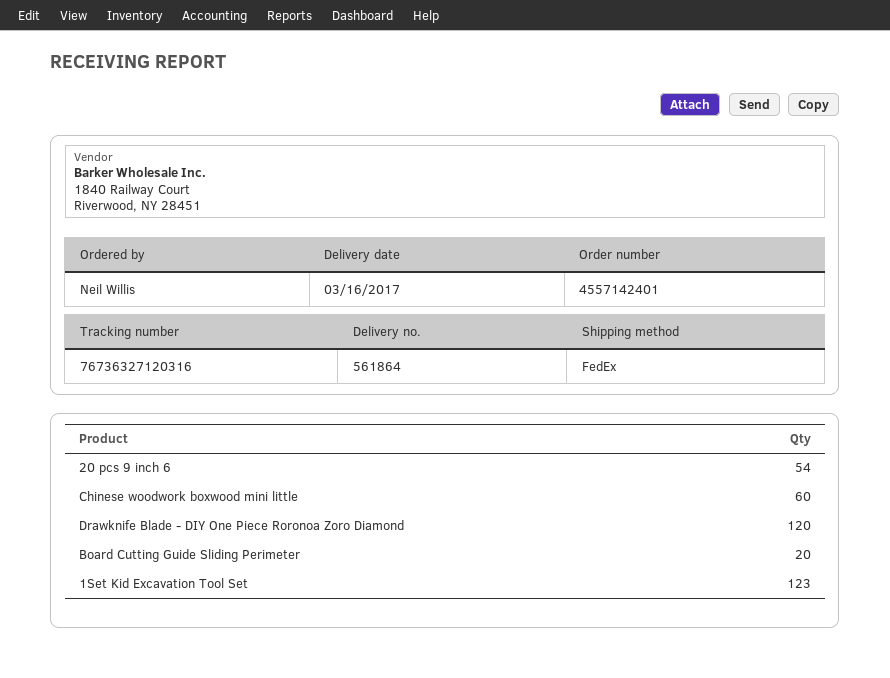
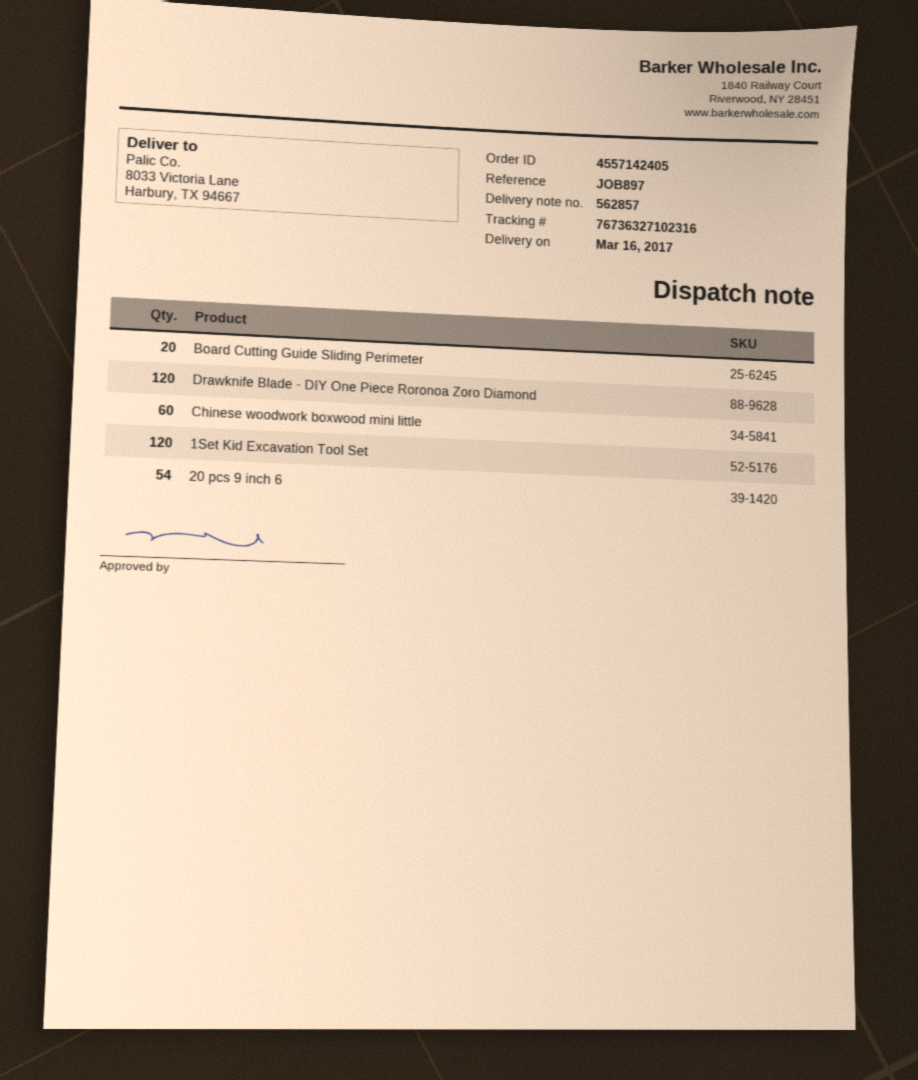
order number: 4557142401 -> 4557142405
delivery note number: 561864 -> 562857
tracking number: 76736327120316 -> 76736327102316
1Set Kid Excavation Tool Set: 123 -> 120

